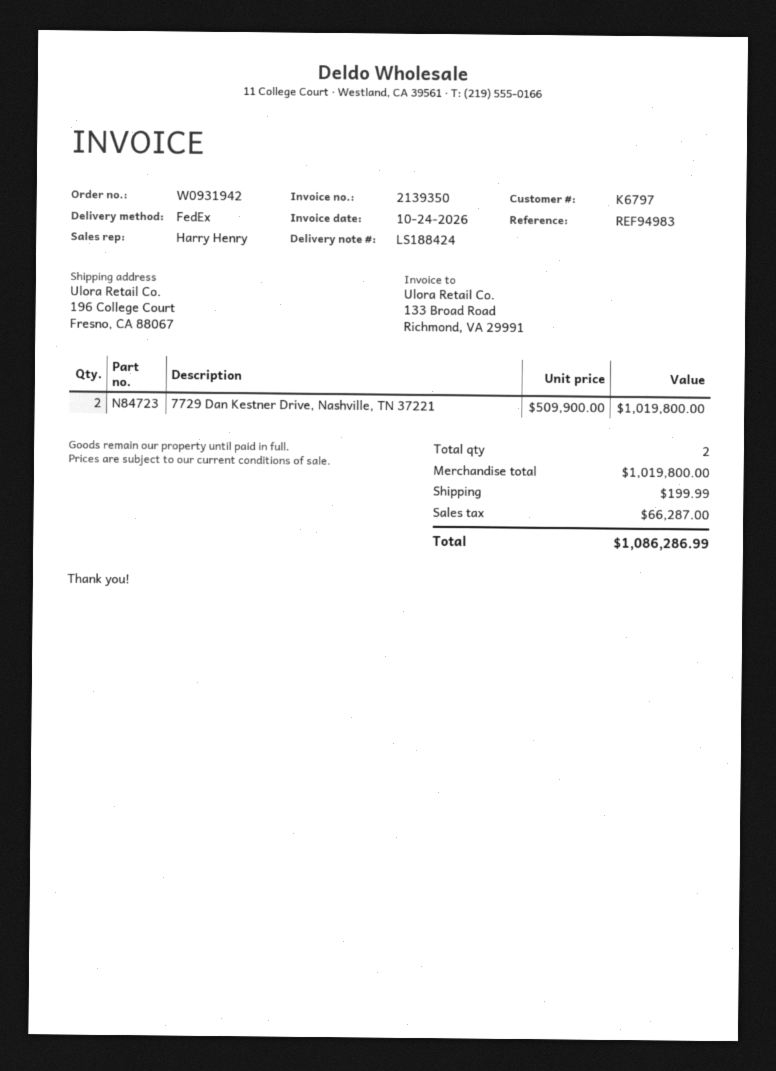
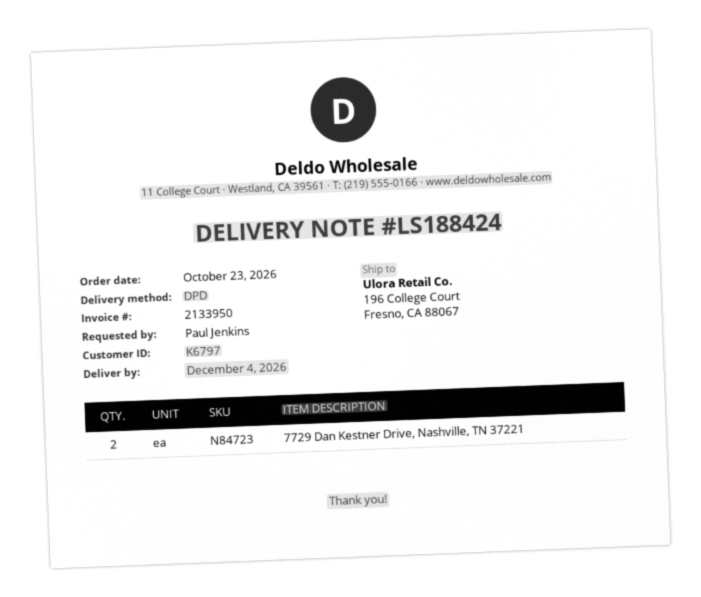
invoice number: 2139350 -> 2133950
shipping method: FedEx -> DPD

